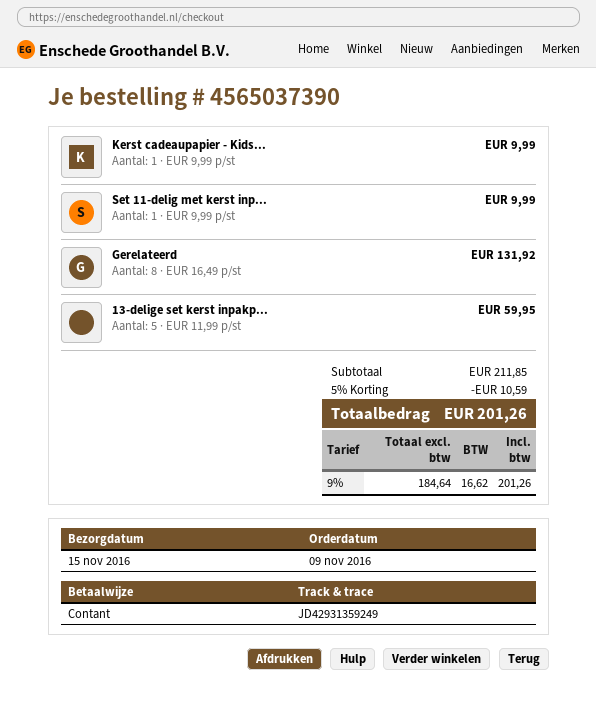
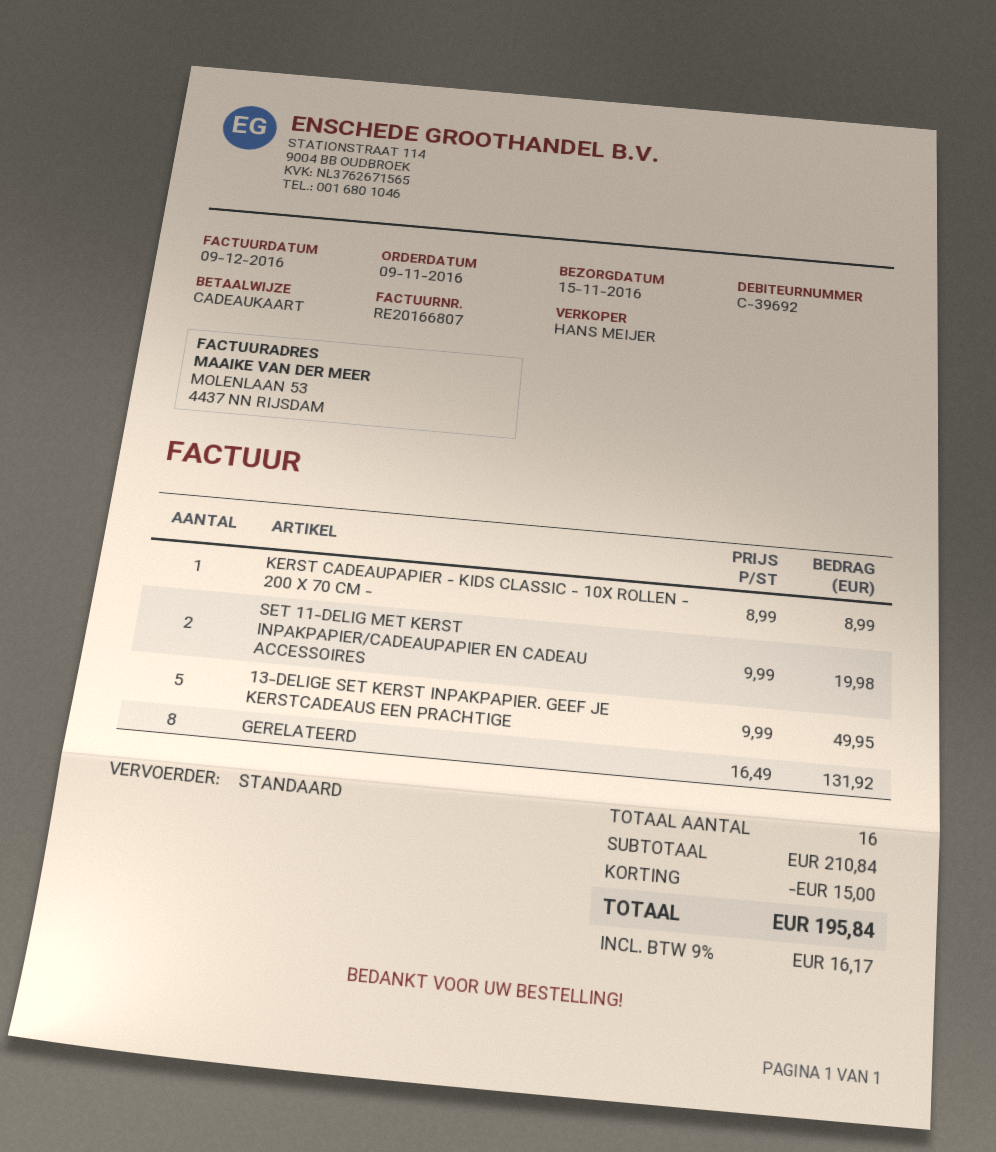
payment method: cash -> gift card
Kerst cadeaupapier - Kids...: 1 x 9.99 = 9.99 -> 1 x 8.99 = 8.99
Set 11-delig met kerst inp...: 1 x 9.99 = 9.99 -> 2 x 9.99 = 19.98
13-delige set kerst inpakp...: 5 x 11.99 = 59.95 -> 5 x 9.99 = 49.95
subtotal: 211.85 -> 210.84
discount: 10.59 -> 15.00
tax: 9% = 16.62 -> 9% = 16.17
total: 201.26 -> 195.84

